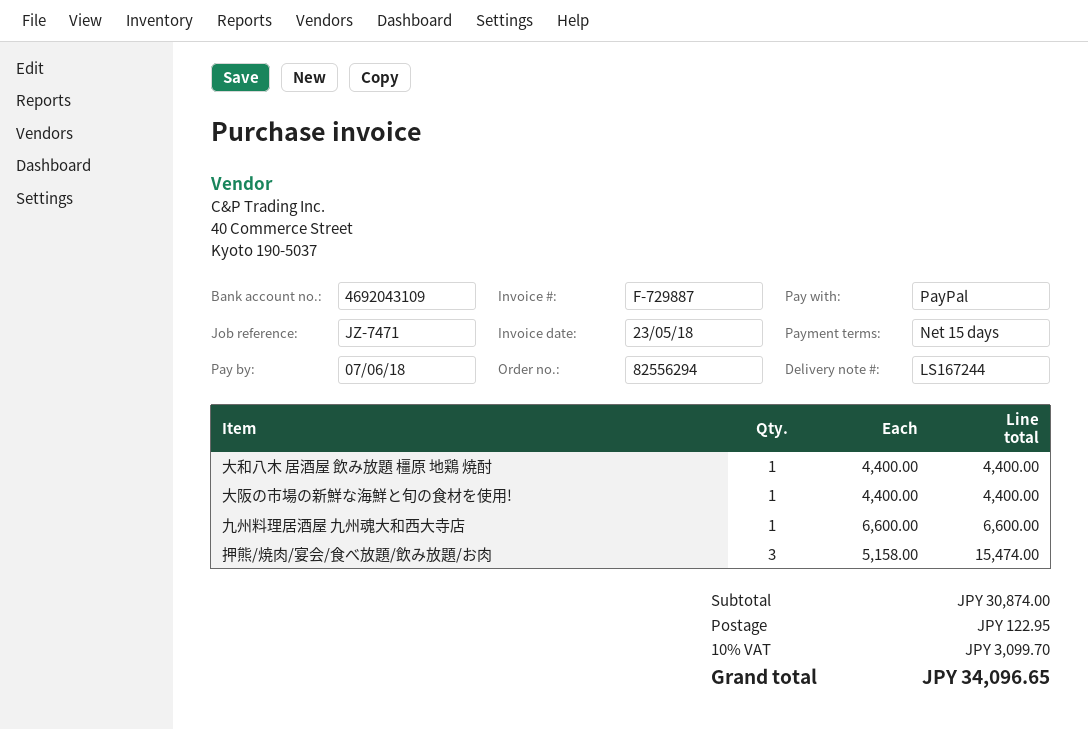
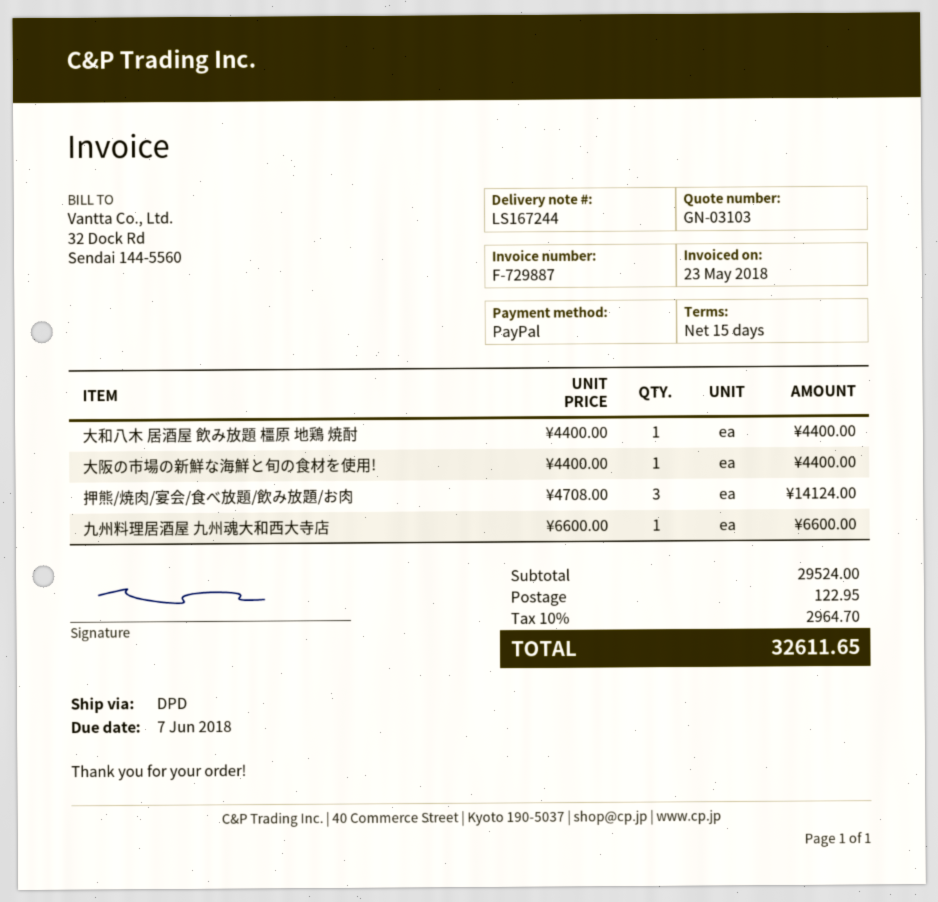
押熊/焼肉/宴会/食べ放題/飲み放題/お肉: 3 x 5158.00 = 15474.00 -> 3 x 4708.00 = 14124.00
subtotal: 30874.00 -> 29524.00
tax: 10% = 3099.70 -> 10% = 2964.70
total: 34096.65 -> 32611.65

